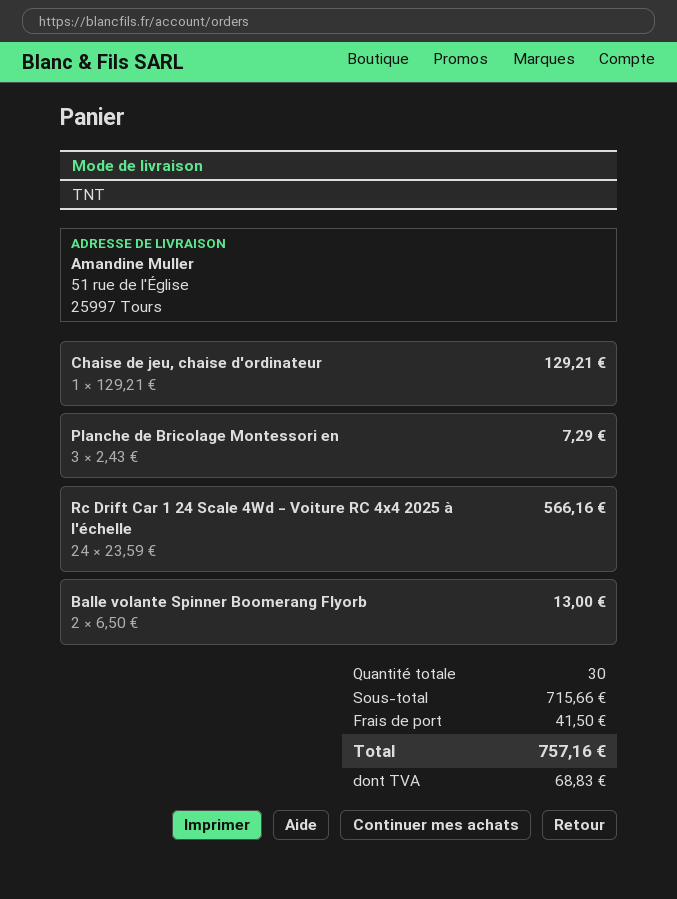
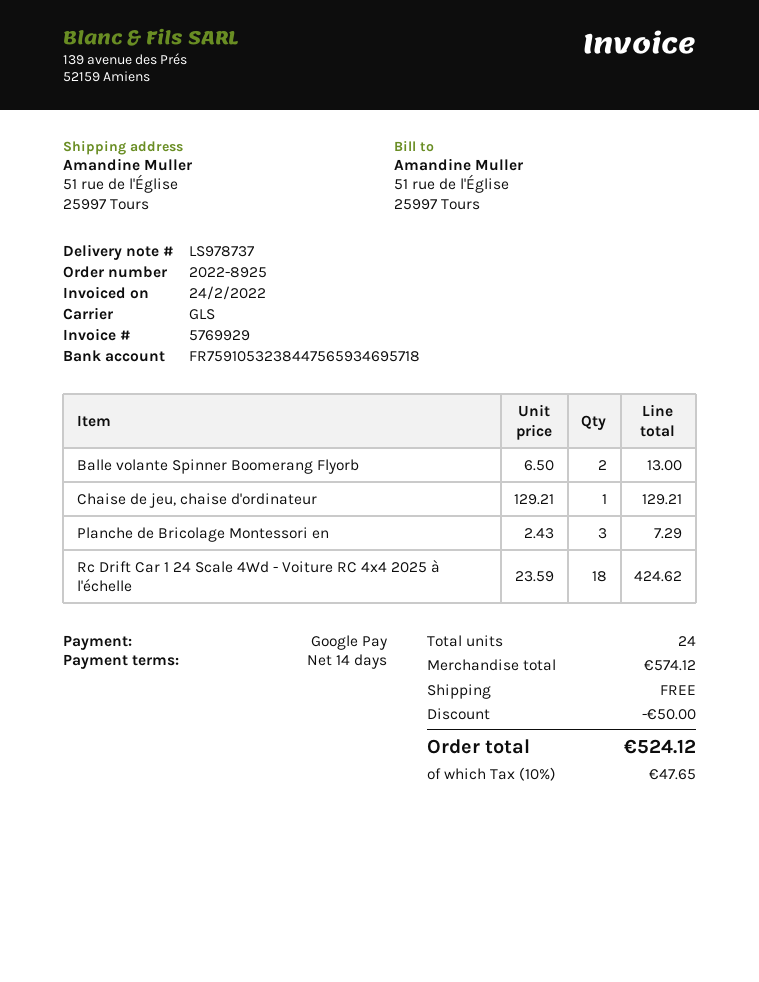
shipping method: TNT -> GLS
Rc Drift Car 1 24 Scale 4Wd - Voiture RC 4x4 2025 à l'échelle: 24 x 23.59 = 566.16 -> 18 x 23.59 = 424.62
total quantity: 30 -> 24
subtotal: 715.66 -> 574.12
discount: none -> 50.00
shipping: 41.50 -> 0.00
tax: 68.83 -> 47.65
total: 757.16 -> 524.12

